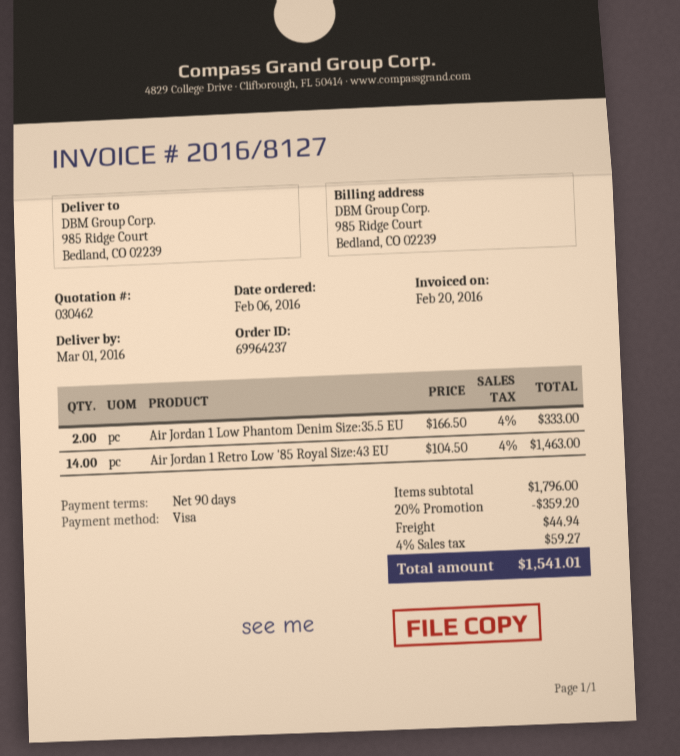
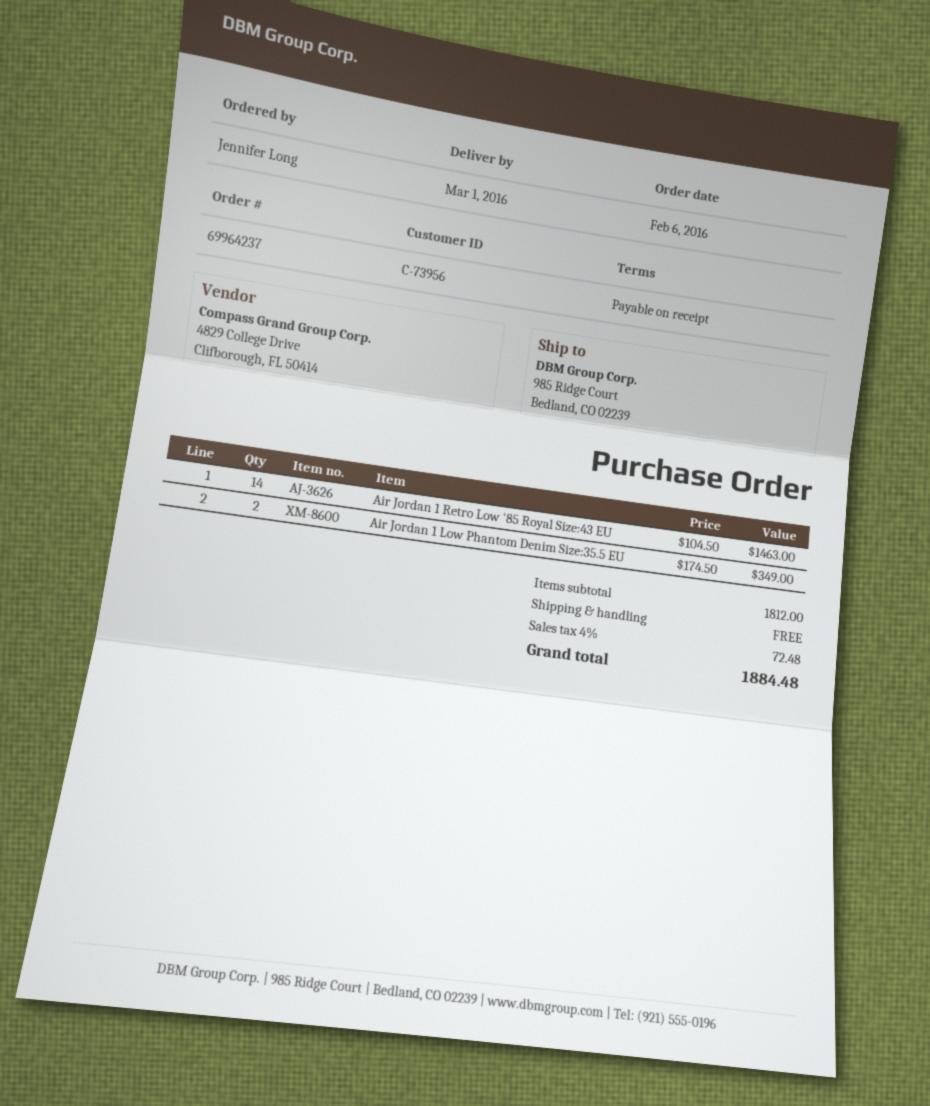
payment terms: 90 days -> on receipt
Air Jordan 1 Low Phantom Denim Size:35.5 EU: 2 x 166.50 = 333.00 -> 2 x 174.50 = 349.00
subtotal: 1796.00 -> 1812.00
discount: 20% = 359.20 -> none
shipping: 44.94 -> 0.00
tax: 4% = 59.27 -> 4% = 72.48
total: 1541.01 -> 1884.48

